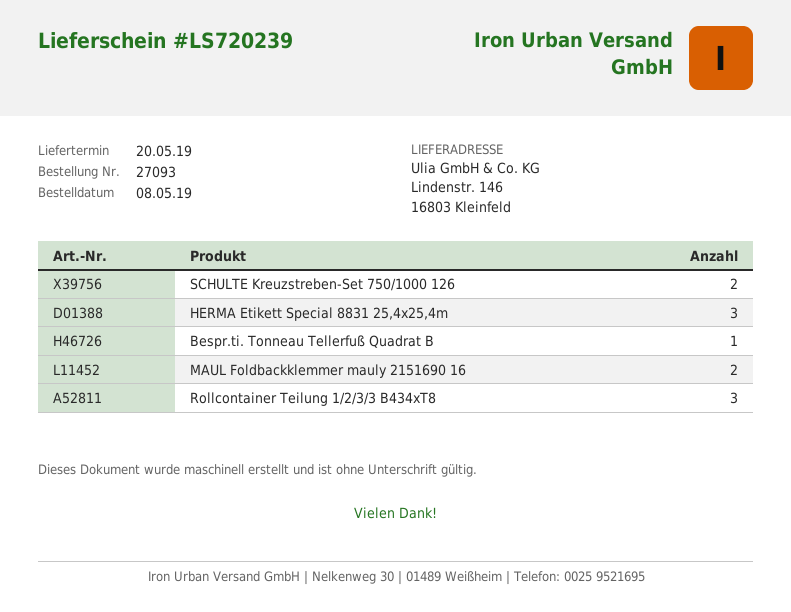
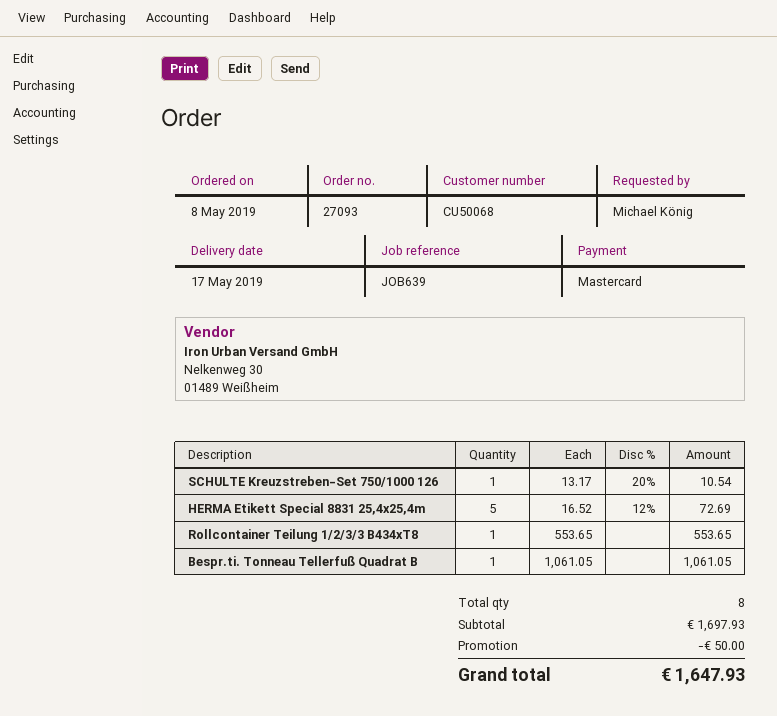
delivery date: 2019-05-20 -> 2019-05-17
SCHULTE Kreuzstreben-Set 750/1000 126: 2 -> 1
HERMA Etikett Special 8831 25,4x25,4m: 3 -> 5
MAUL Foldbackklemmer mauly 2151690 16: 2 -> none
Rollcontainer Teilung 1/2/3/3 B434xT8: 3 -> 1

